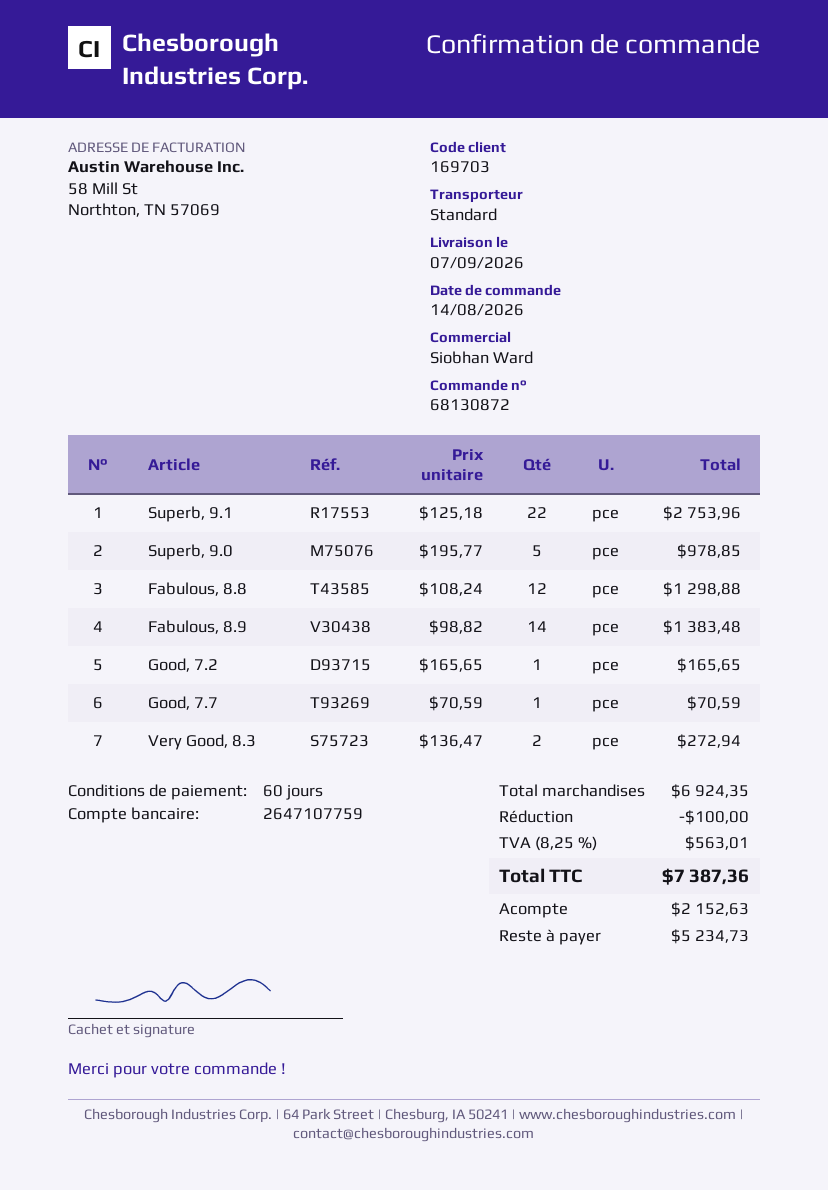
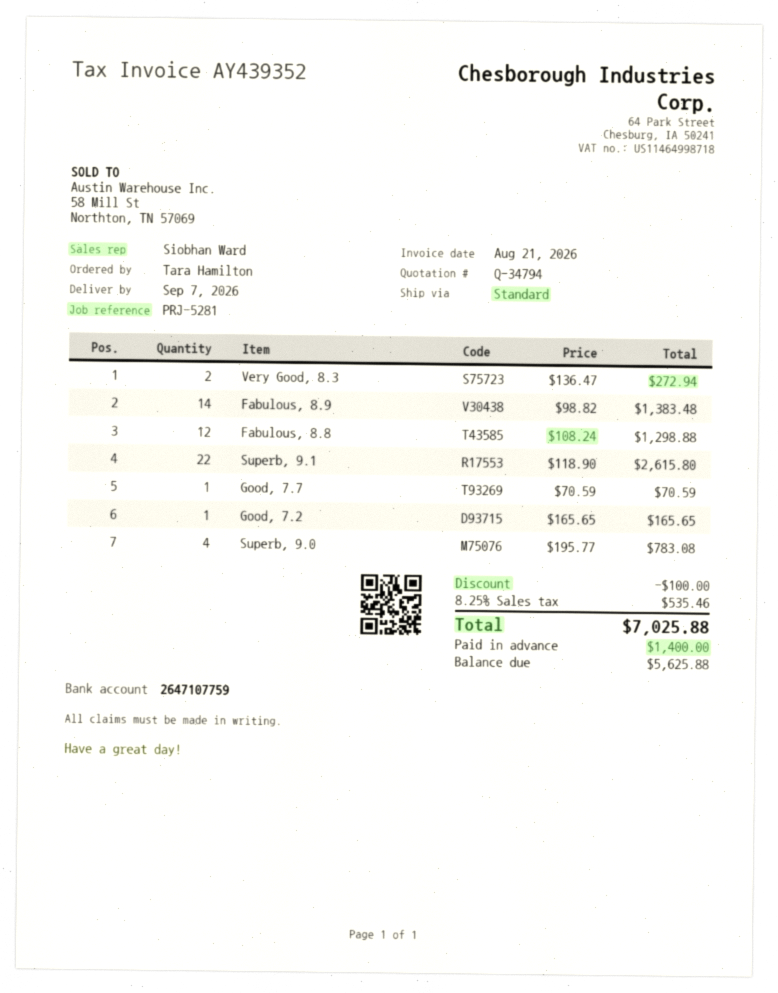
Superb, 9.1: 22 x 125.18 = 2753.96 -> 22 x 118.90 = 2615.80
Superb, 9.0: 5 x 195.77 = 978.85 -> 4 x 195.77 = 783.08
tax: 8.25% = 563.01 -> 8.25% = 535.46
total: 7387.36 -> 7025.88
deposit: 2152.63 -> 1400.00
balance: 5234.73 -> 5625.88

